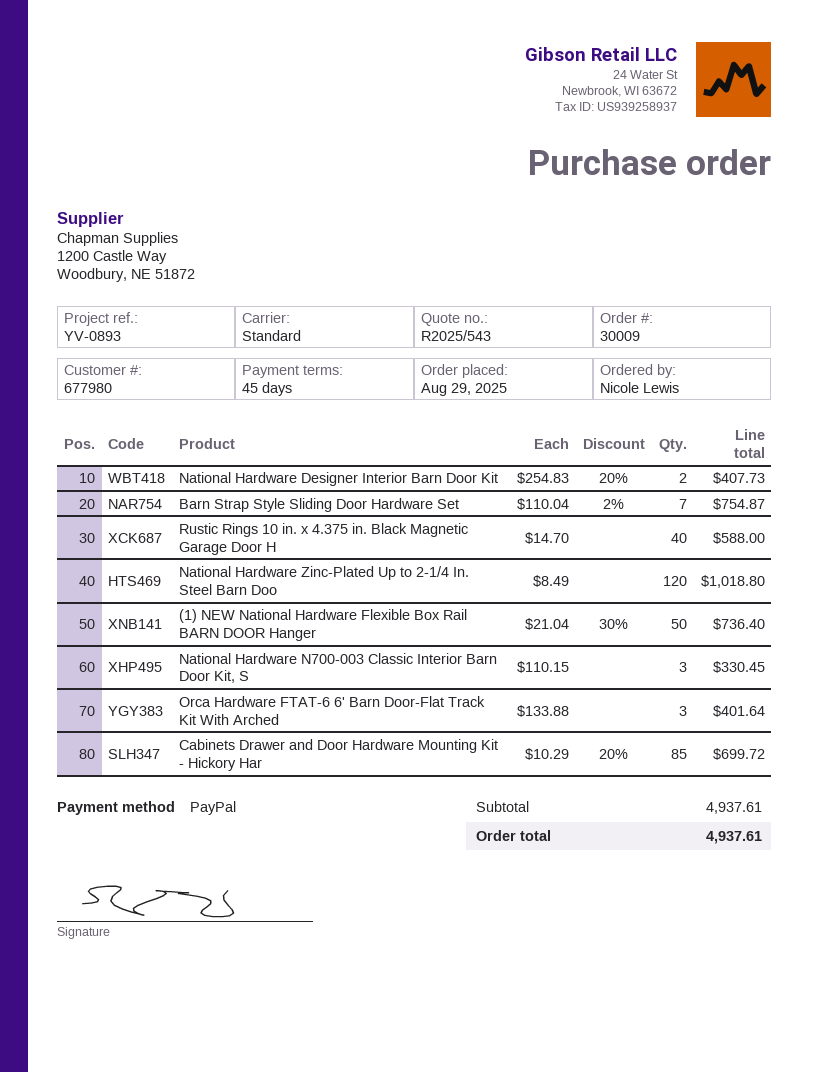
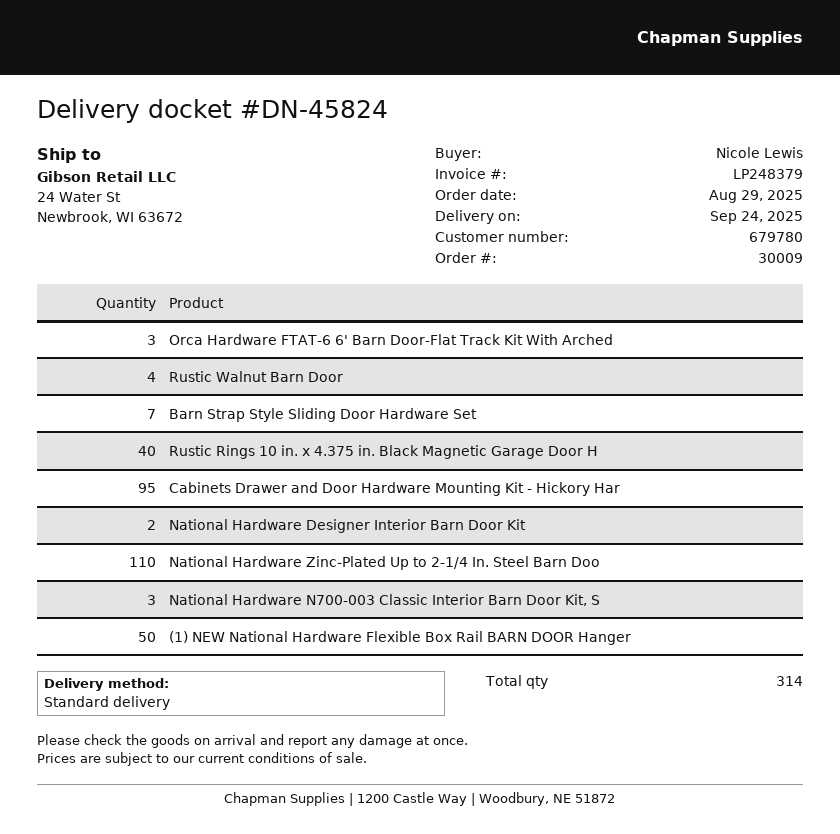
customer number: 677980 -> 679780
National Hardware Zinc-Plated Up to 2-1/4 In. Steel Barn Doo: 120 -> 110
Cabinets Drawer and Door Hardware Mounting Kit - Hickory Har: 85 -> 95
Rustic Walnut Barn Door: none -> 4

